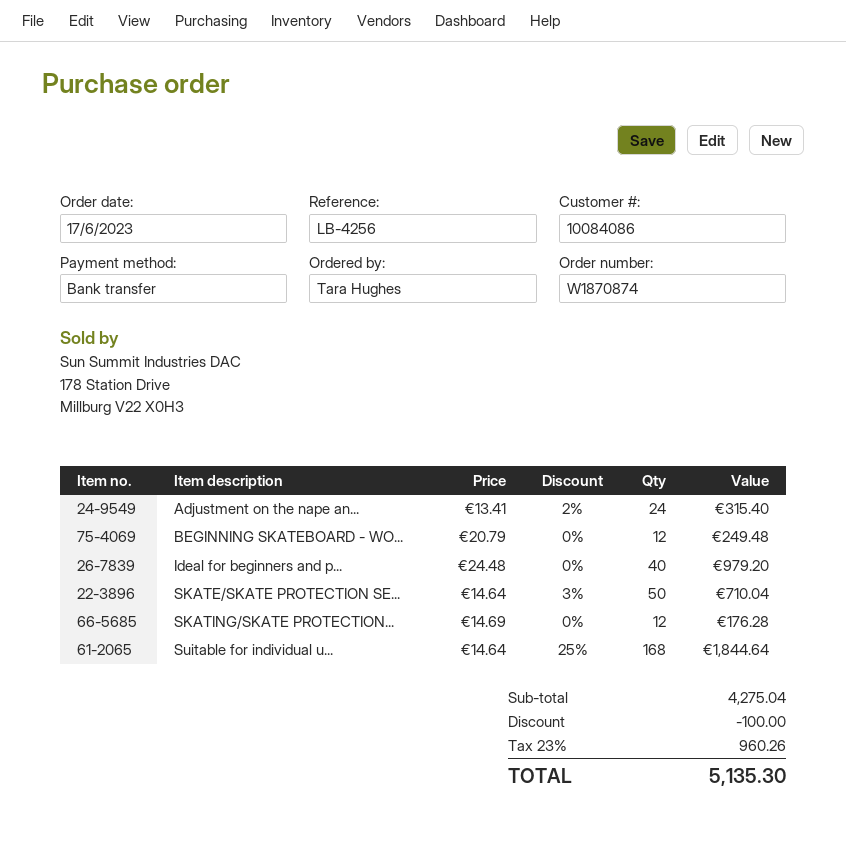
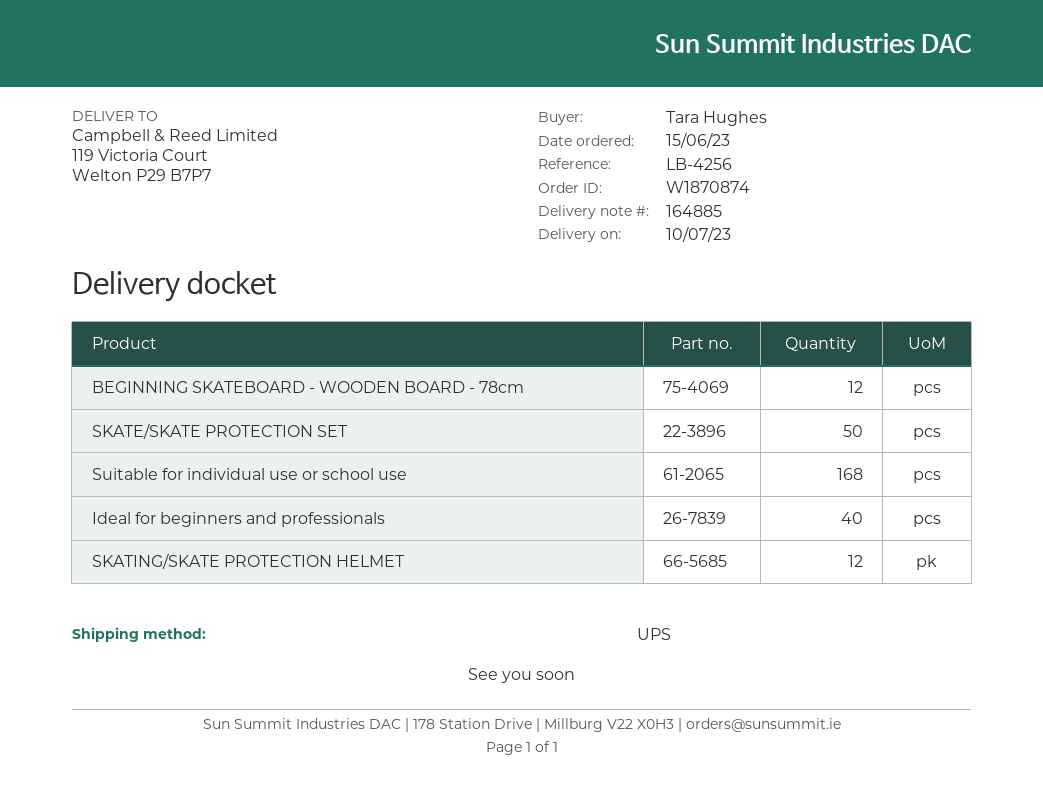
order date: 2023-06-17 -> 2023-06-15
Adjustment on the nape an...: 24 -> none

